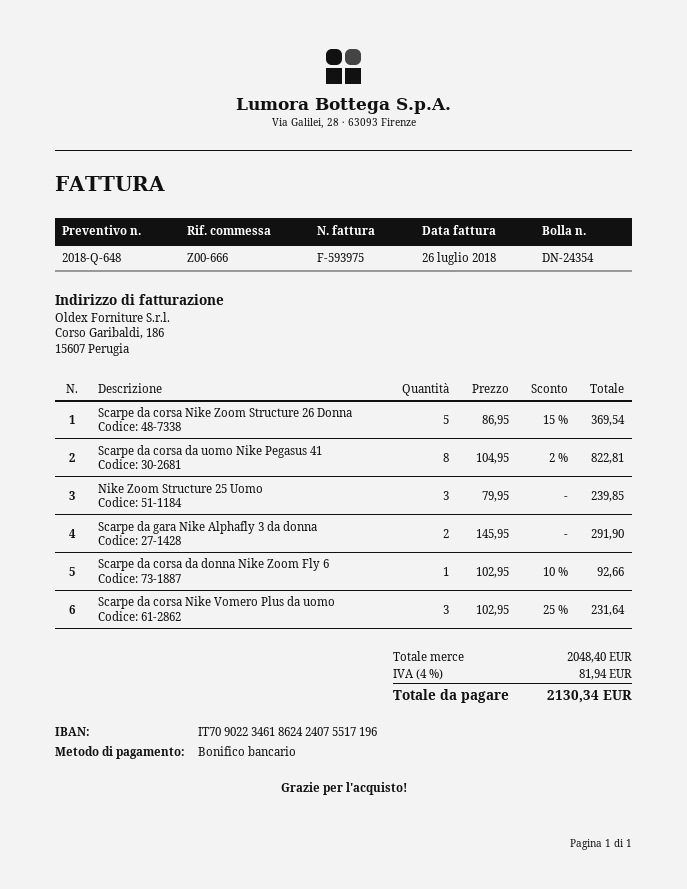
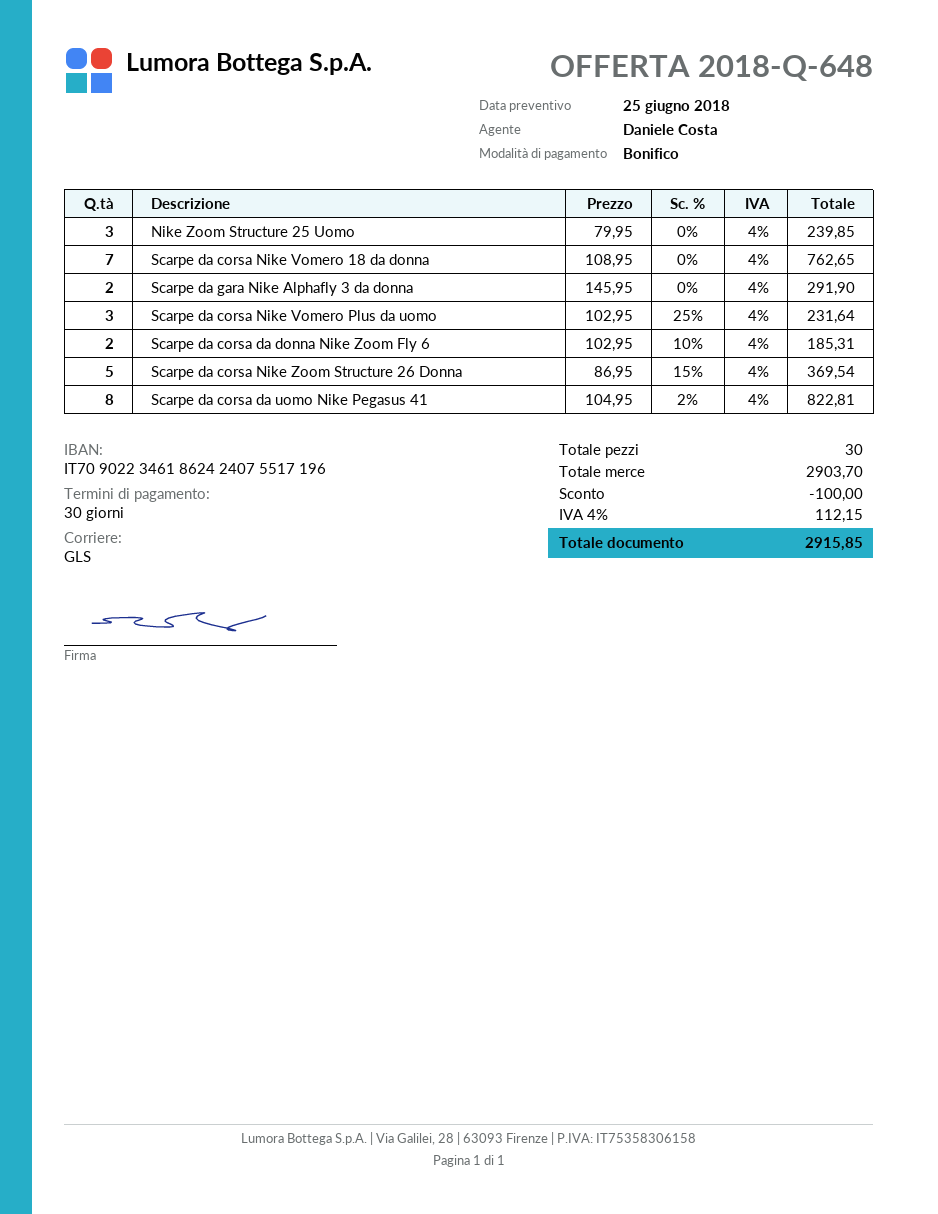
Scarpe da corsa da donna Nike Zoom Fly 6: 1 x 102.95 - 10% = 92.66 -> 2 x 102.95 - 10% = 185.31
Scarpe da corsa Nike Vomero 18 da donna: none -> 7 x 108.95 = 762.65
subtotal: 2048.40 -> 2903.70
discount: none -> 100.00
tax: 4% = 81.94 -> 4% = 112.15
total: 2130.34 -> 2915.85

